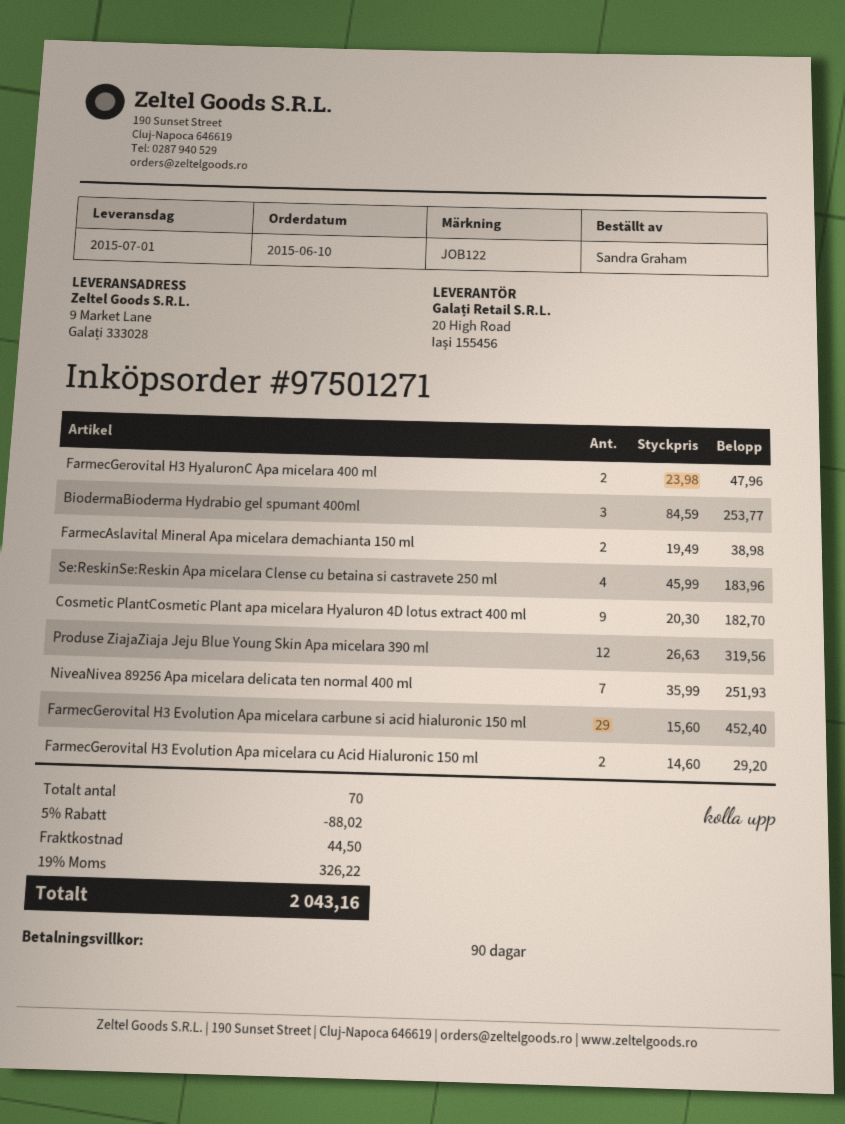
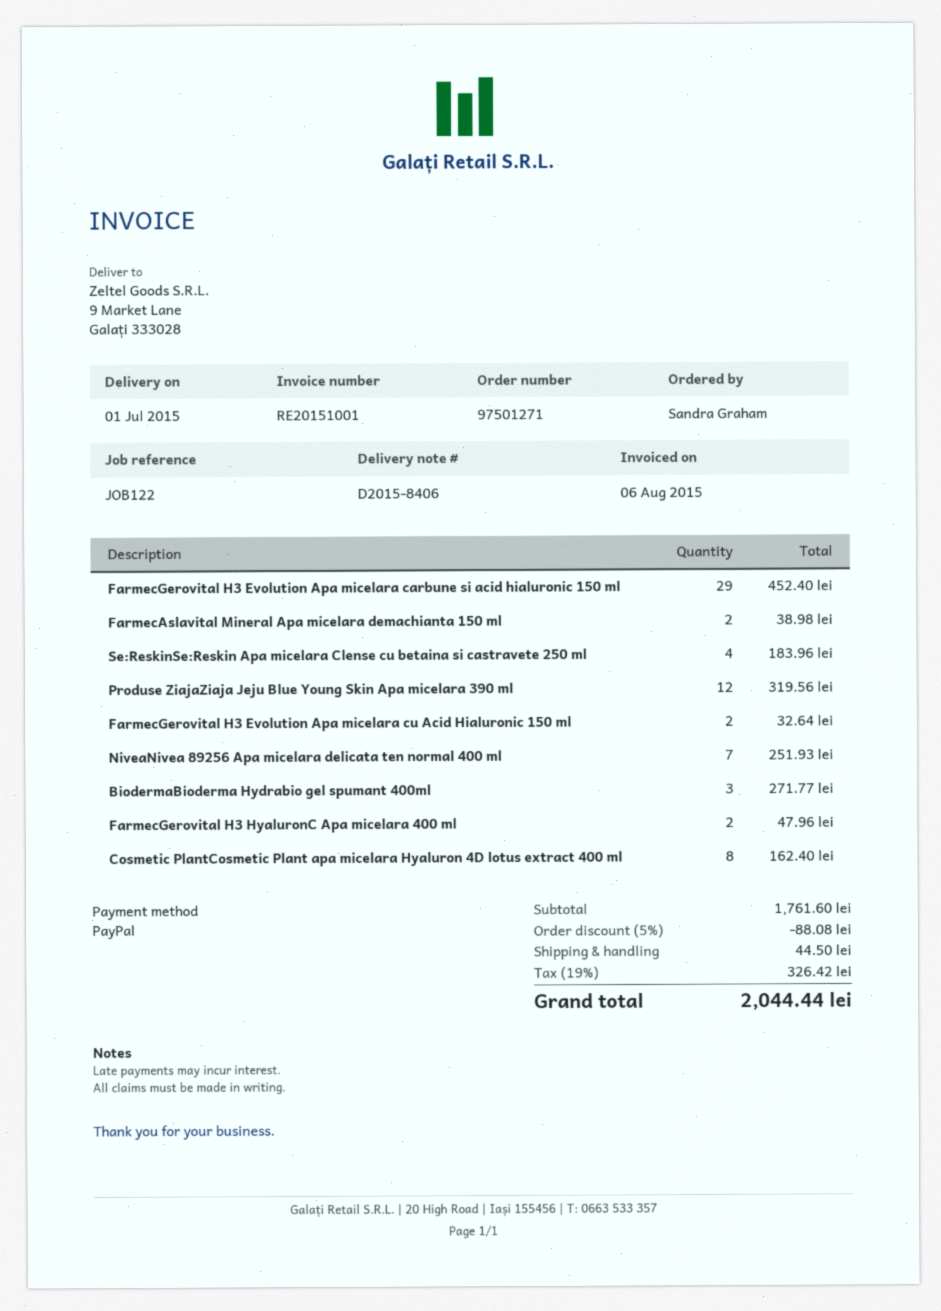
BiodermaBioderma Hydrabio gel spumant 400ml: 3 for 253.77 -> 3 for 271.77
Cosmetic PlantCosmetic Plant apa micelara Hyaluron 4D lotus extract 400 ml: 9 for 182.70 -> 8 for 162.40
FarmecGerovital H3 Evolution Apa micelara cu Acid Hialuronic 150 ml: 2 for 29.20 -> 2 for 32.64
discount: 5% = 88.02 -> 5% = 88.08
tax: 19% = 326.22 -> 19% = 326.42
total: 2043.16 -> 2044.44

